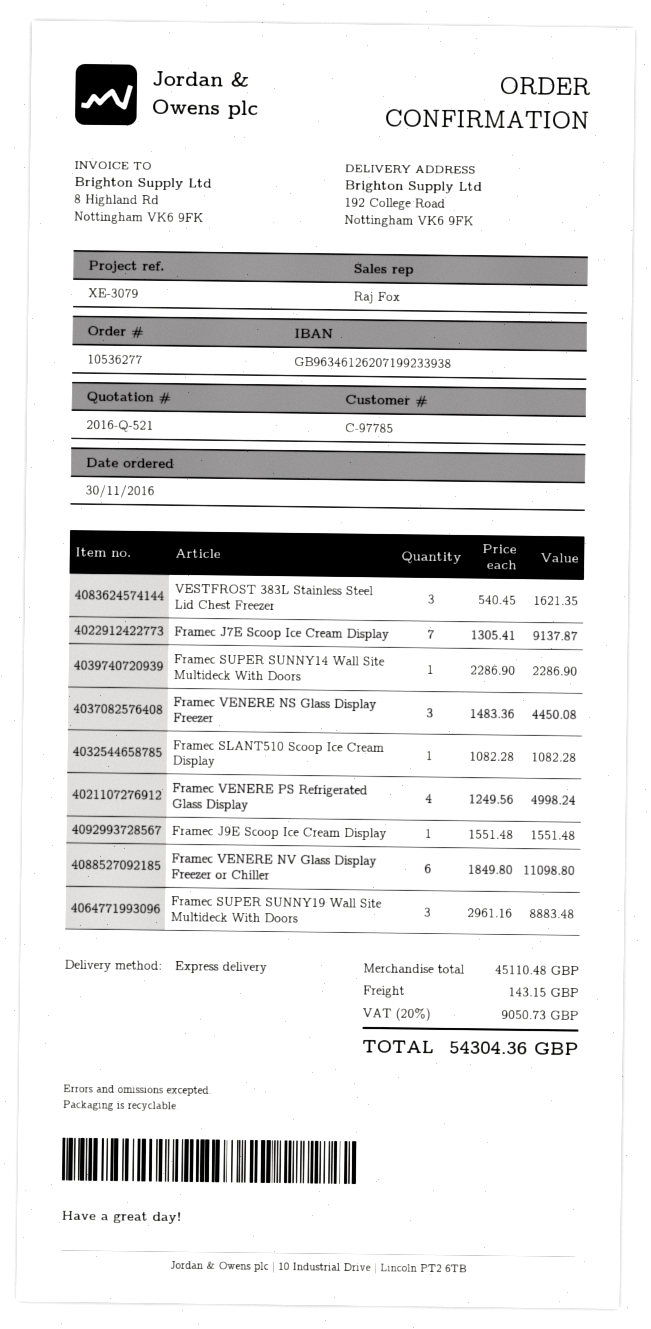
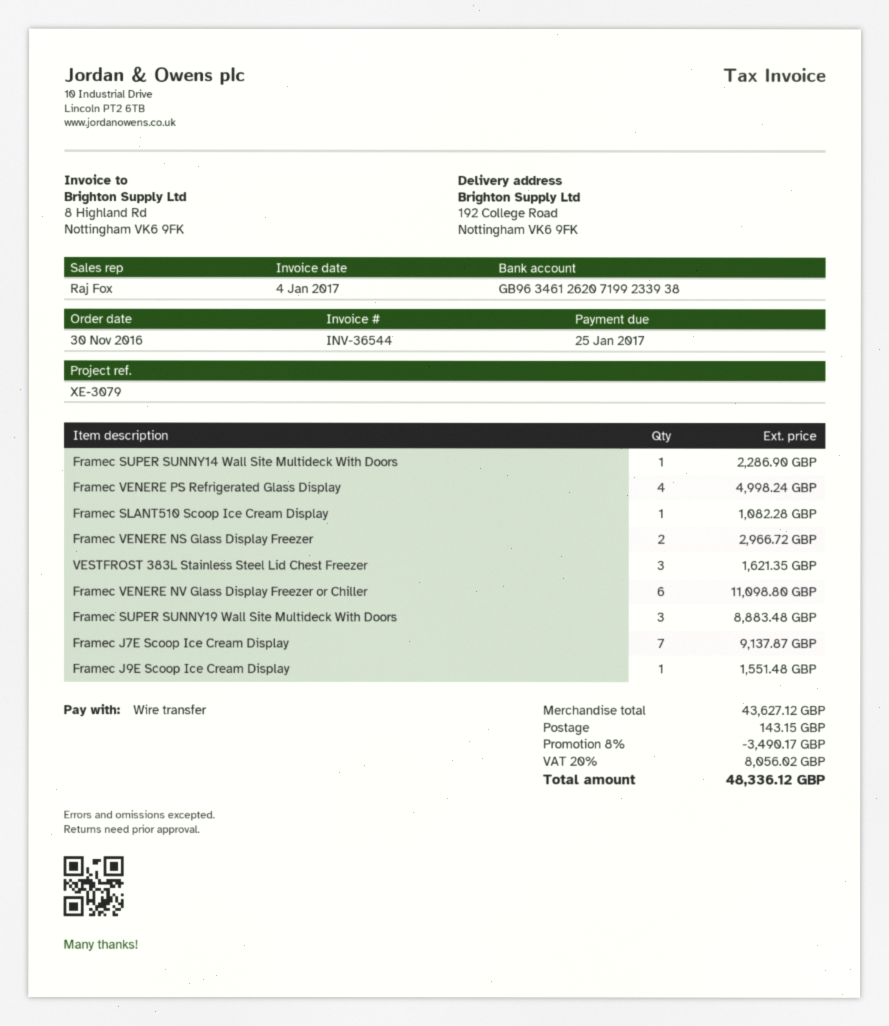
Framec VENERE NS Glass Display Freezer: 3 for 4450.08 -> 2 for 2966.72
subtotal: 45110.48 -> 43627.12
discount: none -> 8% = 3490.17
tax: 20% = 9050.73 -> 20% = 8056.02
total: 54304.36 -> 48336.12

